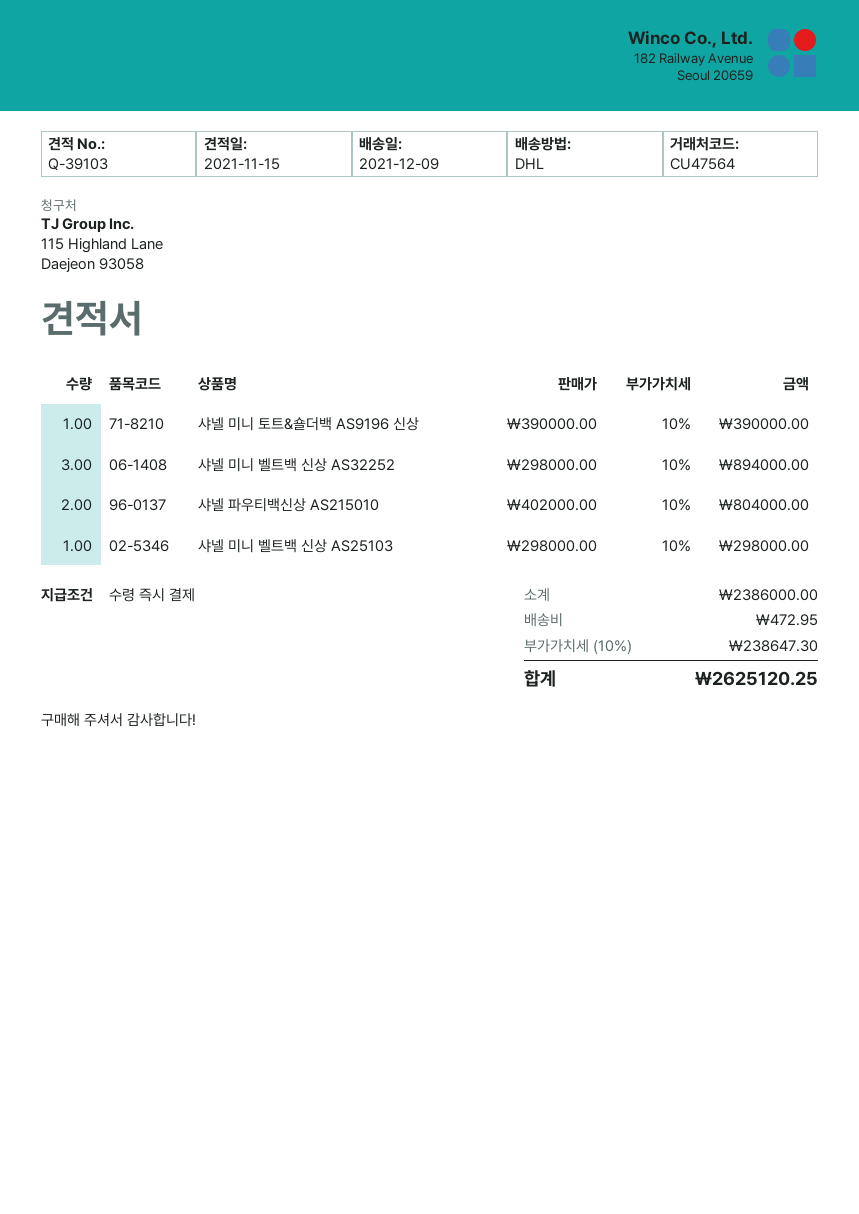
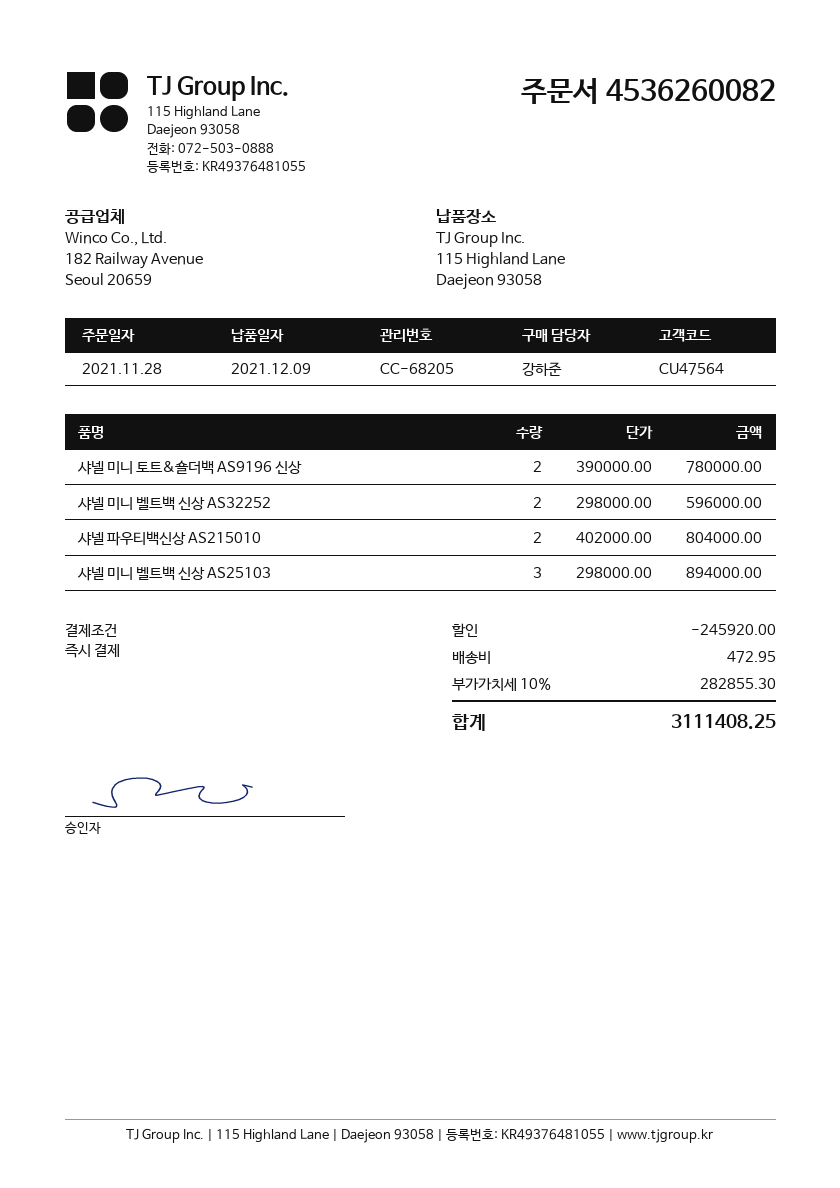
샤넬 미니 토트&숄더백 AS9196 신상: 1 x 390000.00 = 390000.00 -> 2 x 390000.00 = 780000.00
샤넬 미니 벨트백 신상 AS32252: 3 x 298000.00 = 894000.00 -> 2 x 298000.00 = 596000.00
샤넬 미니 벨트백 신상 AS25103: 1 x 298000.00 = 298000.00 -> 3 x 298000.00 = 894000.00
discount: none -> 245920.00
tax: 10% = 238647.30 -> 10% = 282855.30
total: 2625120.25 -> 3111408.25

